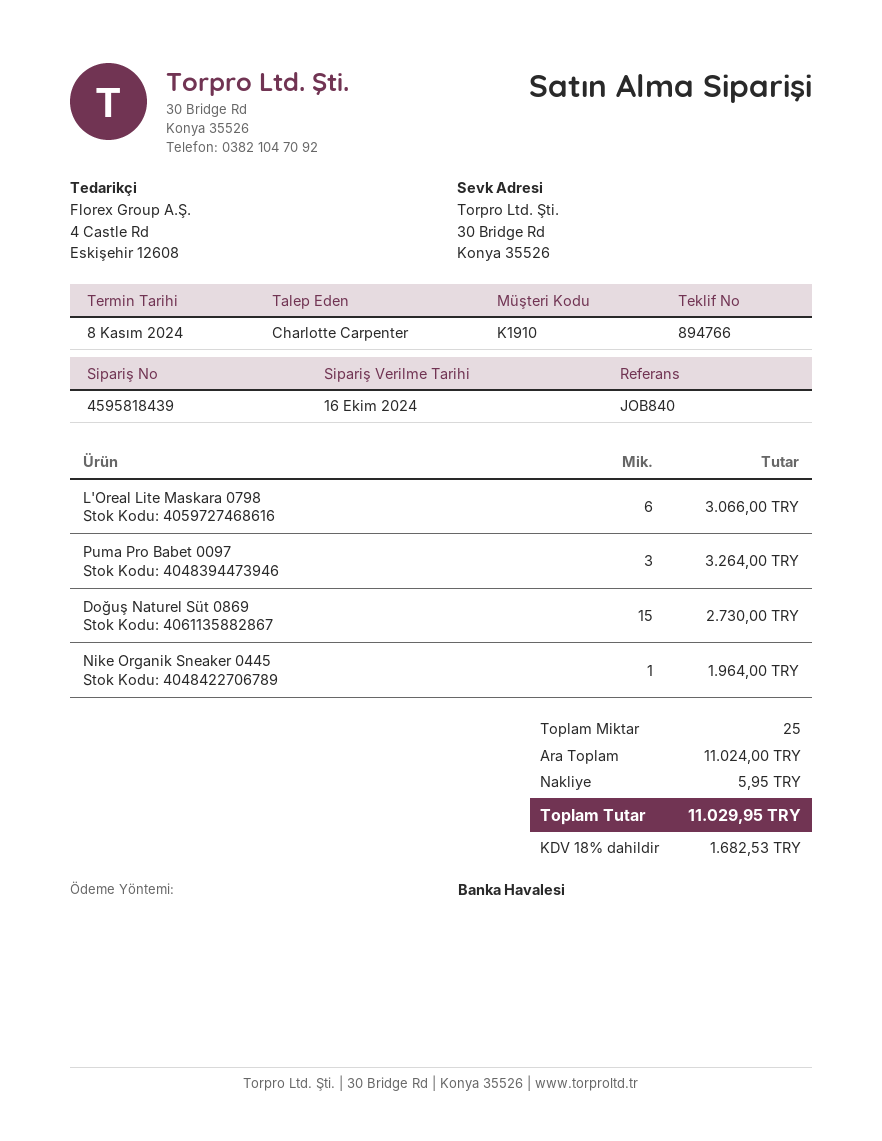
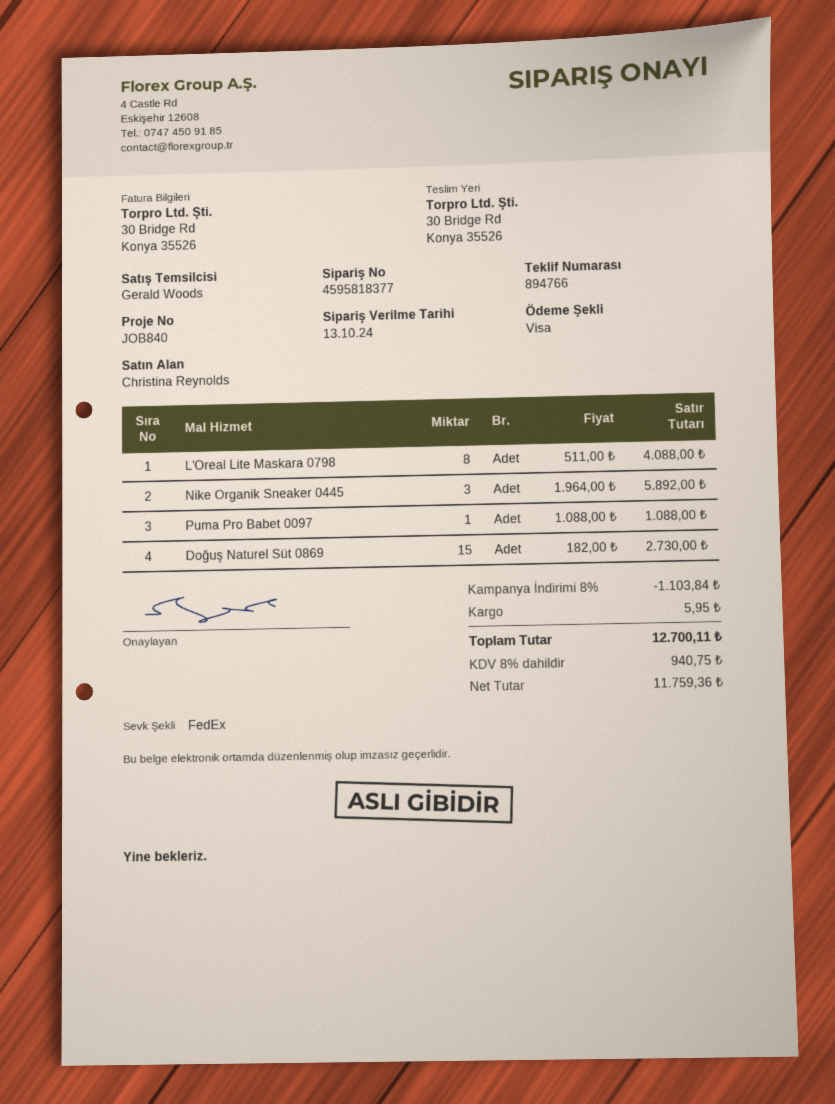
order number: 4595818439 -> 4595818377
order date: 2024-10-16 -> 2024-10-13
ordered by: Charlotte Carpenter -> Christina Reynolds
payment method: bank transfer -> Visa
L'Oreal Lite Maskara 0798: 6 for 3066.00 -> 8 for 4088.00
Puma Pro Babet 0097: 3 for 3264.00 -> 1 for 1088.00
Nike Organik Sneaker 0445: 1 for 1964.00 -> 3 for 5892.00
discount: none -> 8% = 1103.84
tax: 18% = 1682.53 -> 8% = 940.75
total: 11029.95 -> 12700.11

